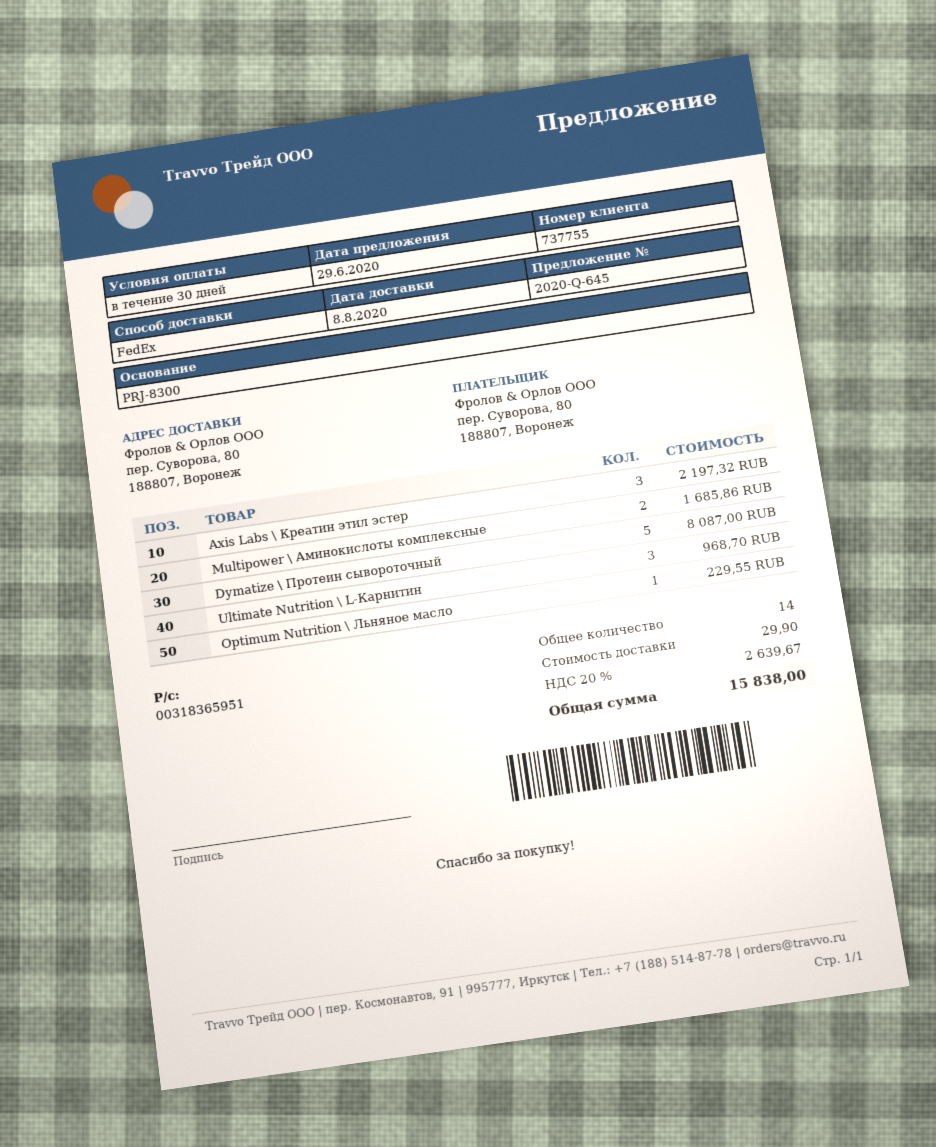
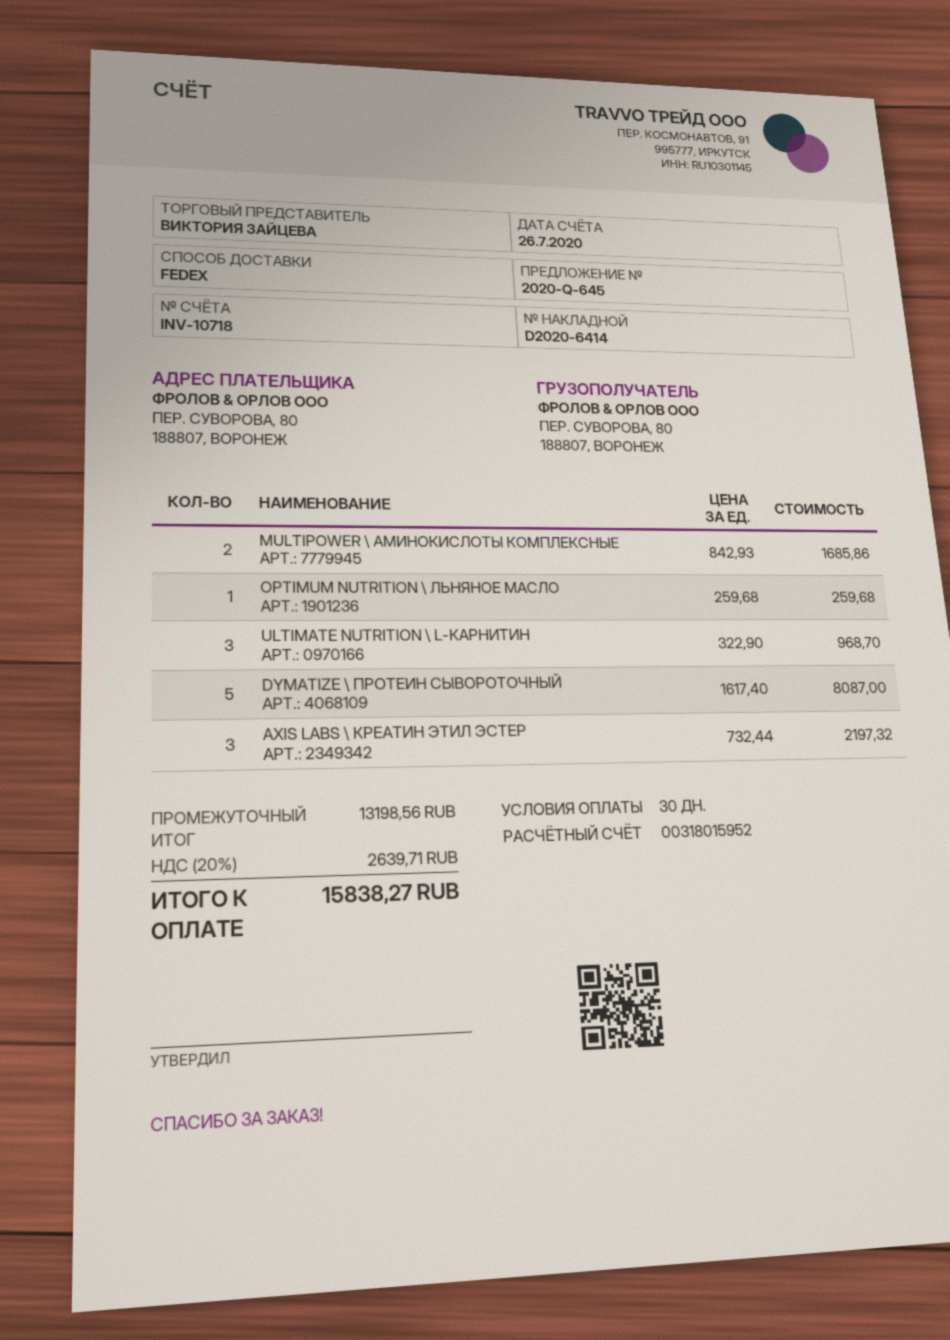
bank account: 00318365951 -> 00318015952
Optimum Nutrition \ Льняное масло: 1 for 229.55 -> 1 for 259.68
shipping: 29.90 -> none
tax: 20% = 2639.67 -> 20% = 2639.71
total: 15838.00 -> 15838.27

